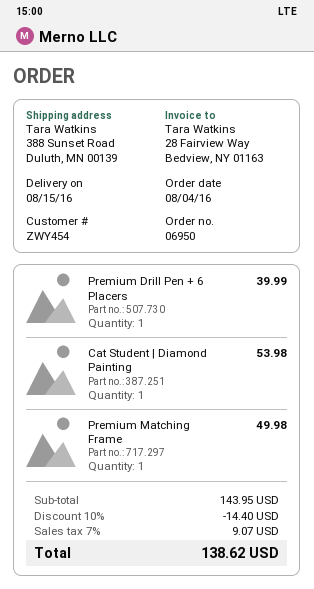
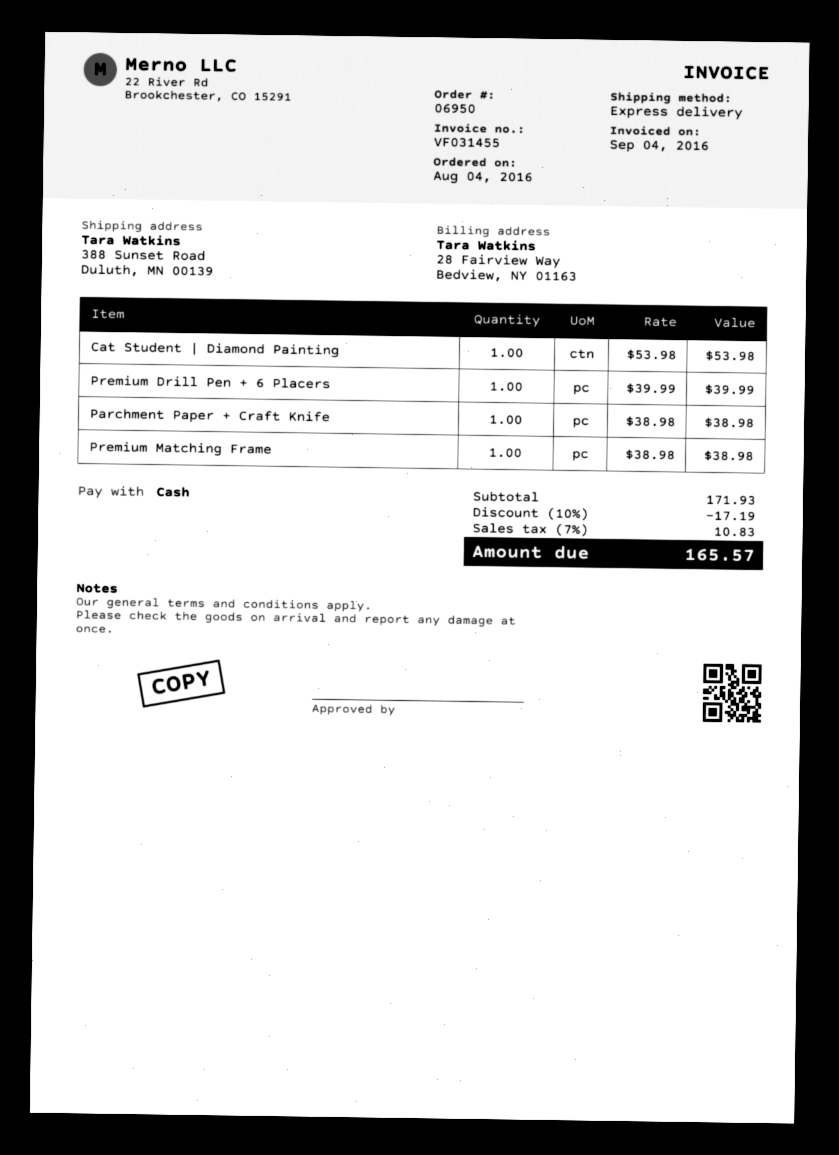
Premium Matching Frame: 1 for 49.98 -> 1 for 38.98
Parchment Paper + Craft Knife: none -> 1 for 38.98
subtotal: 143.95 -> 171.93
discount: 10% = 14.40 -> 10% = 17.19
tax: 7% = 9.07 -> 7% = 10.83
total: 138.62 -> 165.57

